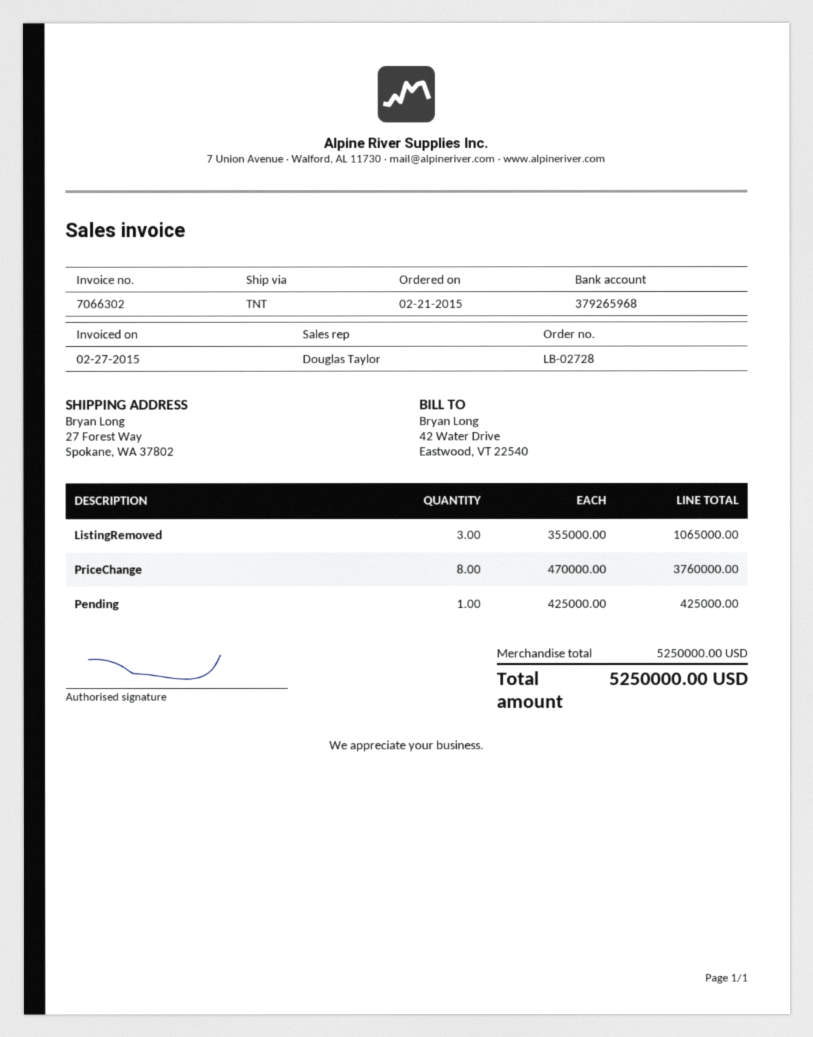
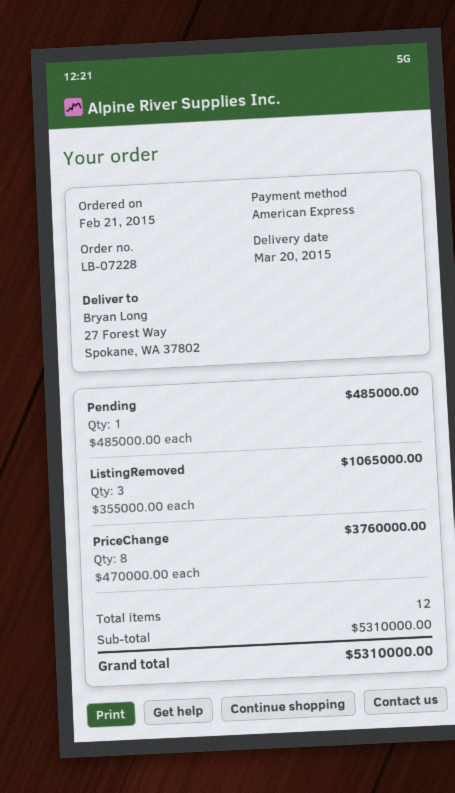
order number: LB-02728 -> LB-07228
Pending: 1 x 425000.00 = 425000.00 -> 1 x 485000.00 = 485000.00
subtotal: 5250000.00 -> 5310000.00
total: 5250000.00 -> 5310000.00

